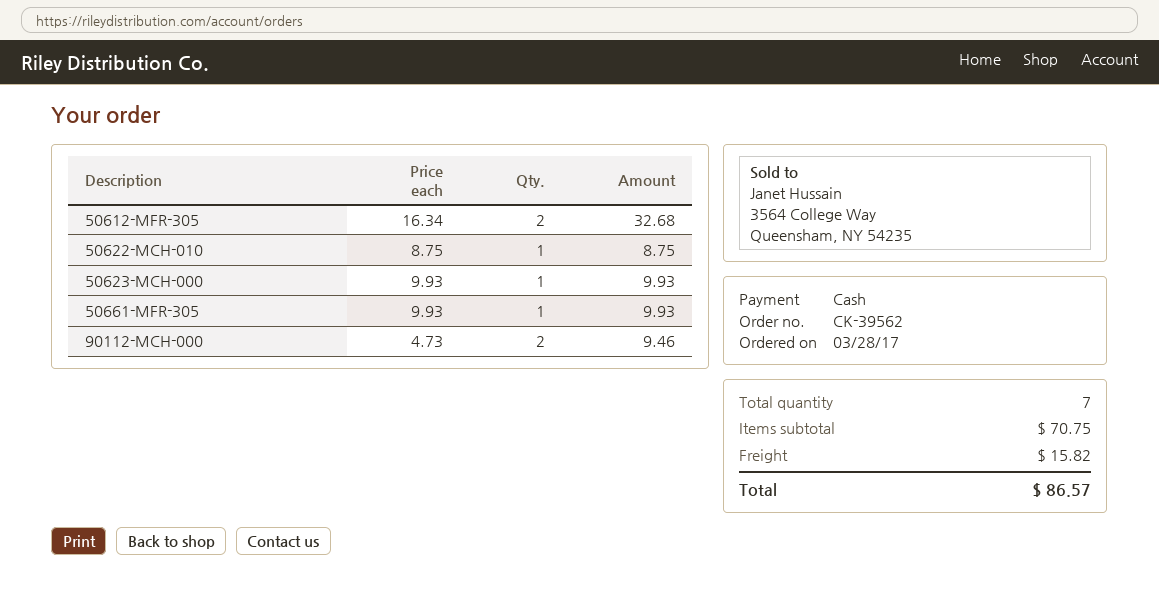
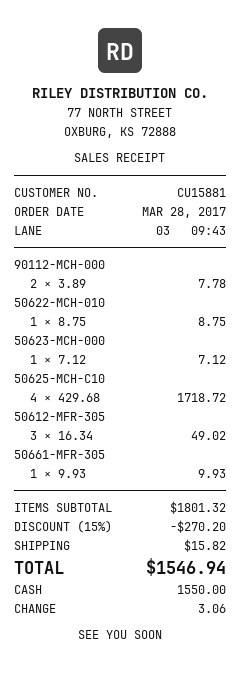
50612-MFR-305: 2 x 16.34 = 32.68 -> 3 x 16.34 = 49.02
50623-MCH-000: 1 x 9.93 = 9.93 -> 1 x 7.12 = 7.12
90112-MCH-000: 2 x 4.73 = 9.46 -> 2 x 3.89 = 7.78
50625-MCH-C10: none -> 4 x 429.68 = 1718.72
subtotal: 70.75 -> 1801.32
discount: none -> 15% = 270.20
total: 86.57 -> 1546.94

